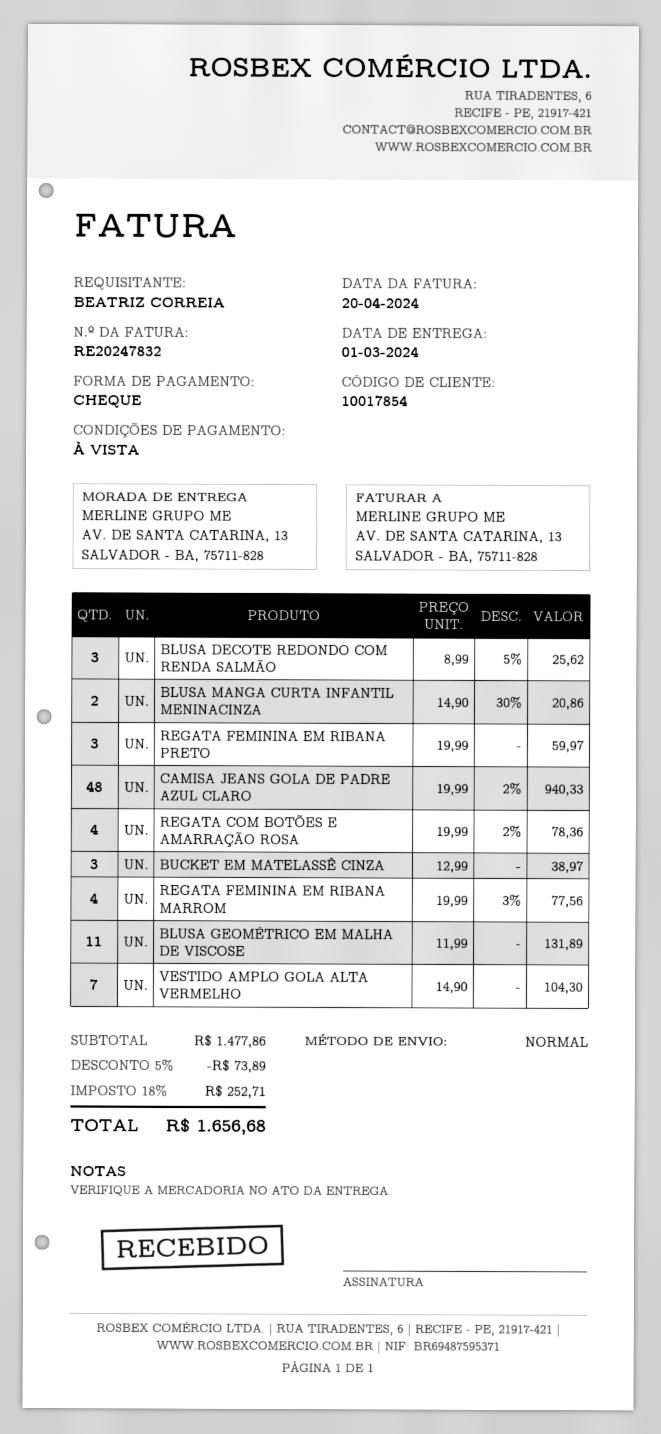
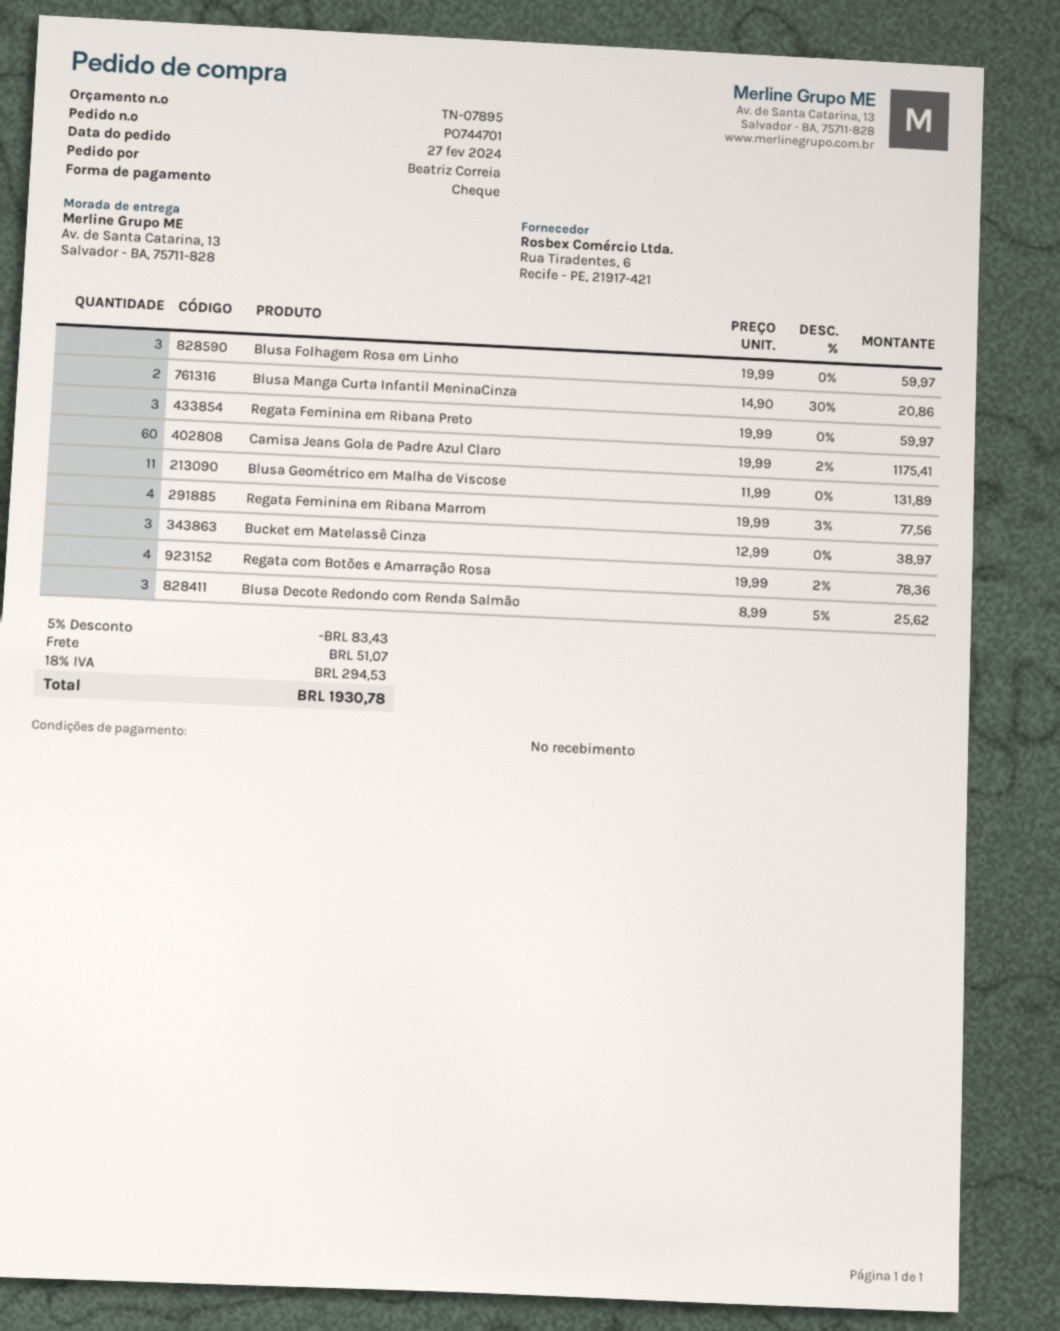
CAMISA JEANS GOLA DE PADRE AZUL CLARO: 48 x 19.99 - 2% = 940.33 -> 60 x 19.99 - 2% = 1175.41
VESTIDO AMPLO GOLA ALTA VERMELHO: 7 x 14.90 = 104.30 -> none
Blusa Folhagem Rosa em Linho: none -> 3 x 19.99 = 59.97
discount: 5% = 73.89 -> 5% = 83.43
shipping: none -> 51.07
tax: 18% = 252.71 -> 18% = 294.53
total: 1656.68 -> 1930.78

